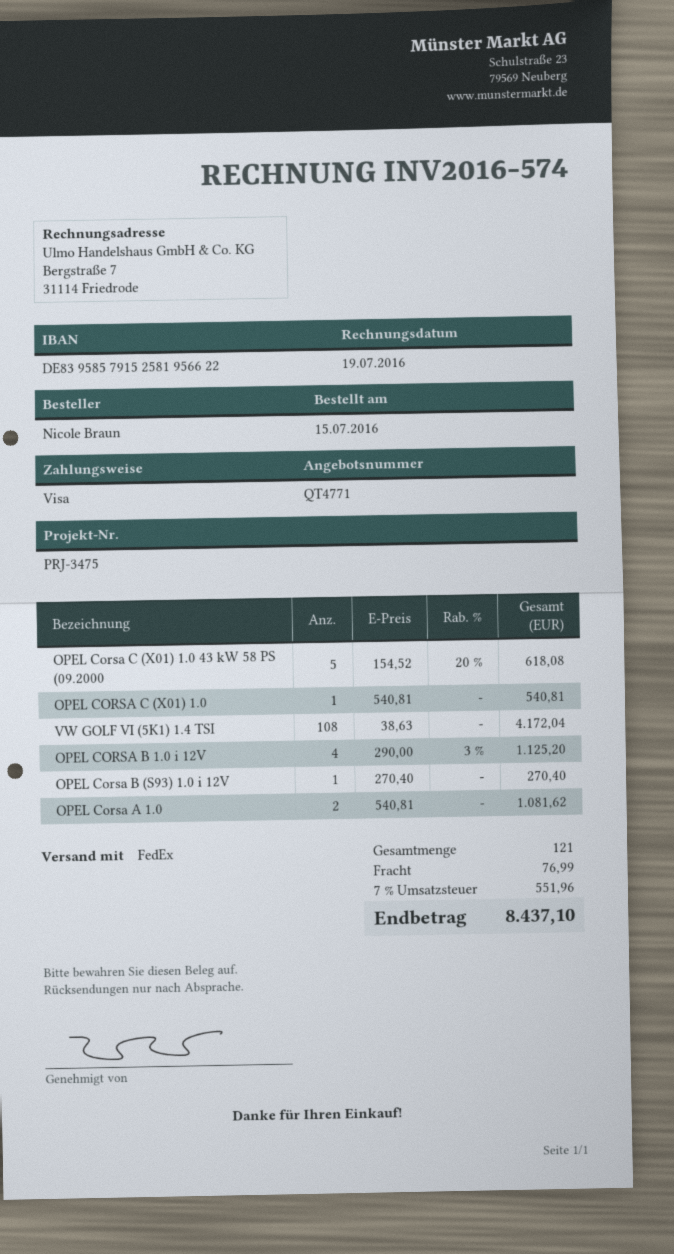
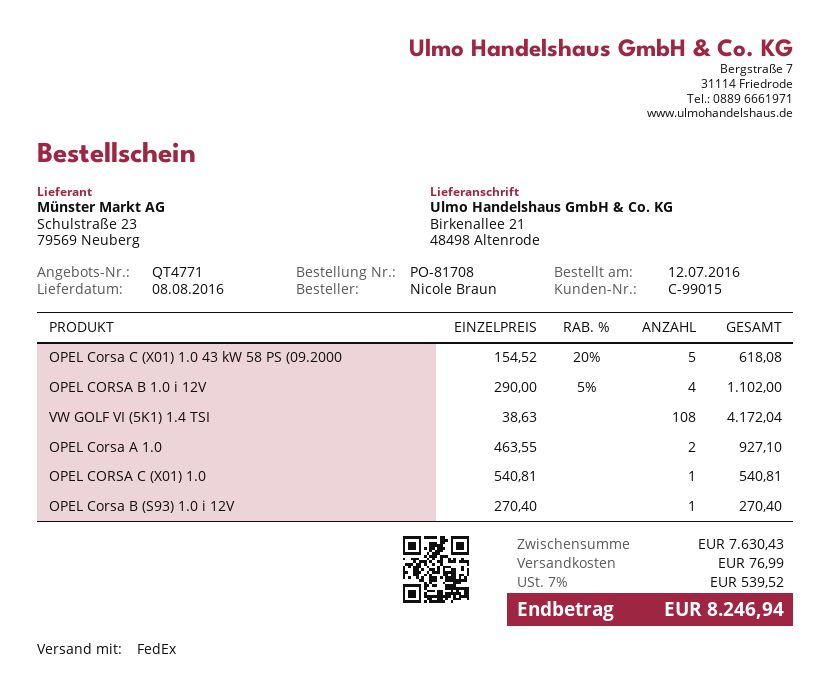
order date: 2016-07-15 -> 2016-07-12
OPEL CORSA B 1.0 i 12V: 4 x 290.00 - 3% = 1125.20 -> 4 x 290.00 - 5% = 1102.00
OPEL Corsa A 1.0: 2 x 540.81 = 1081.62 -> 2 x 463.55 = 927.10
tax: 7% = 551.96 -> 7% = 539.52
total: 8437.10 -> 8246.94

